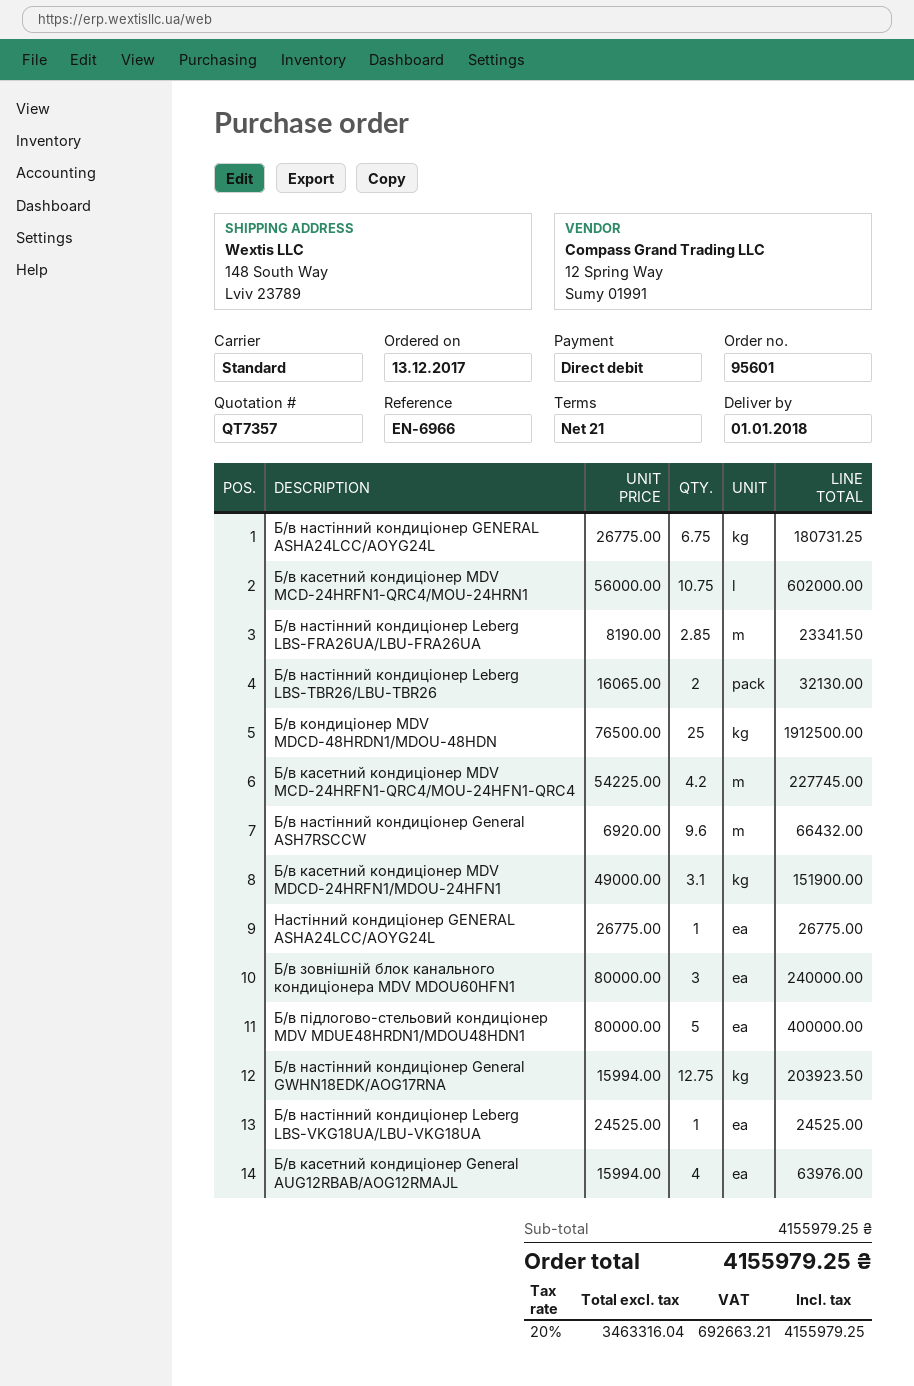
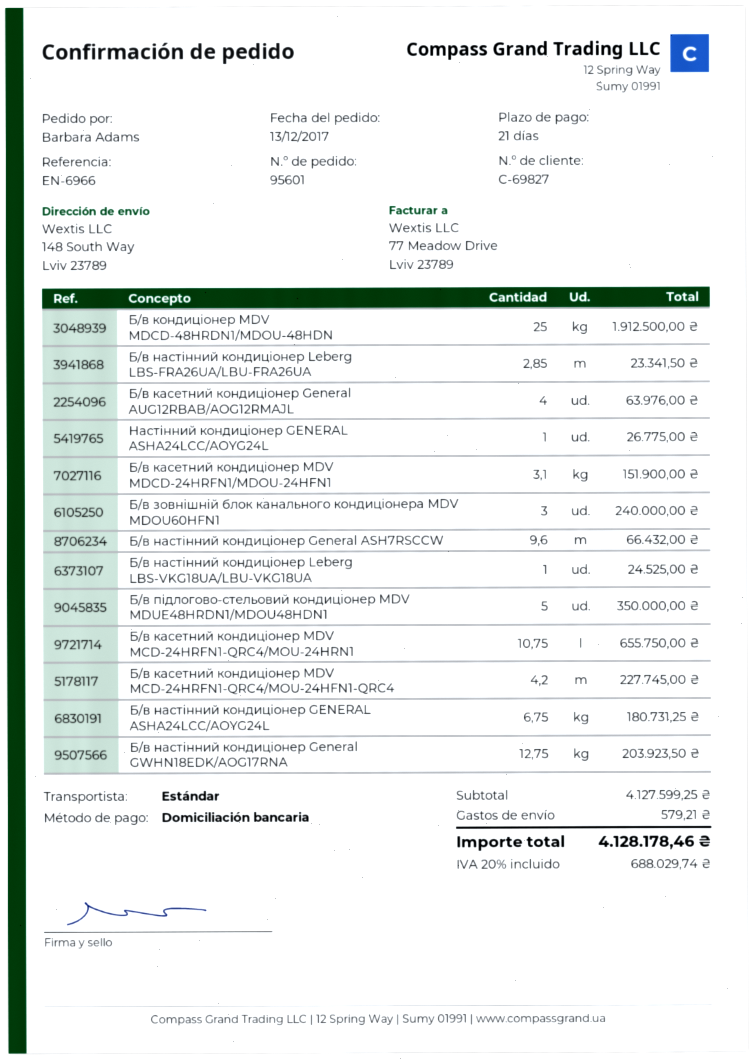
Б/в касетний кондиціонер MDV MCD-24HRFN1-QRC4/MOU-24HRN1: 10.75 for 602000.00 -> 10.75 for 655750.00
Б/в настінний кондиціонер Leberg LBS-TBR26/LBU-TBR26: 2 for 32130.00 -> none
Б/в підлогово-стельовий кондиціонер MDV MDUE48HRDN1/MDOU48HDN1: 5 for 400000.00 -> 5 for 350000.00
subtotal: 4155979.25 -> 4127599.25
shipping: none -> 579.21
tax: 20% = 692663.21 -> 20% = 688029.74
total: 4155979.25 -> 4128178.46

